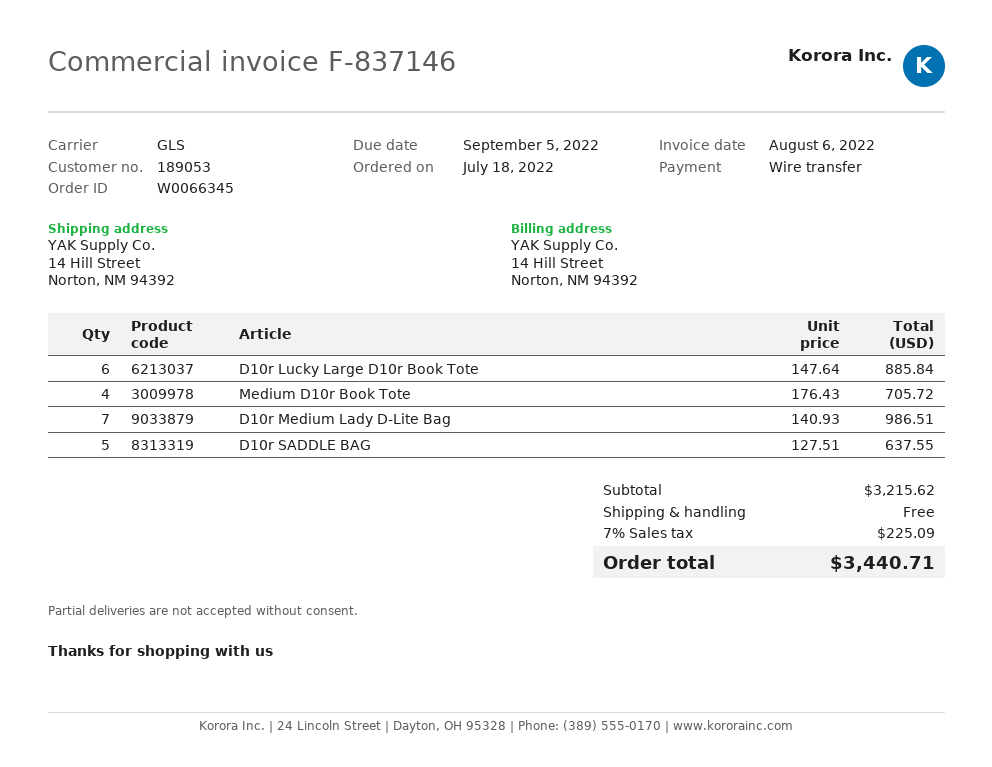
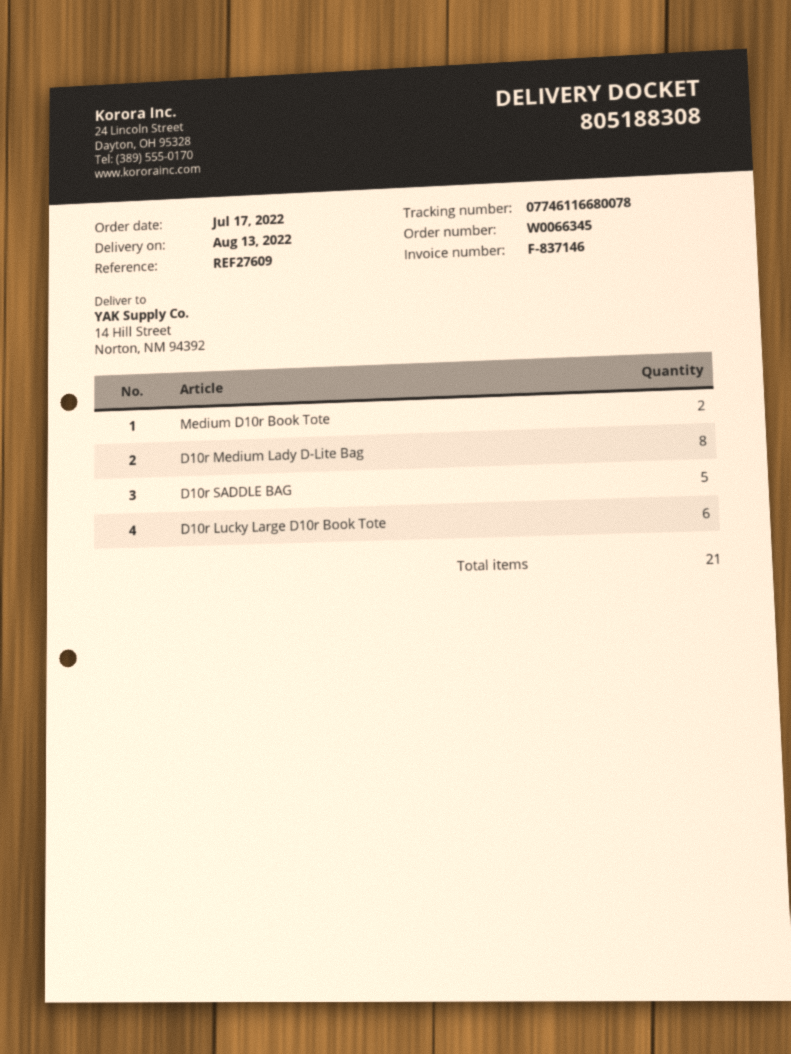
order date: 2022-07-18 -> 2022-07-17
Medium D10r Book Tote: 4 -> 2
D10r Medium Lady D-Lite Bag: 7 -> 8

